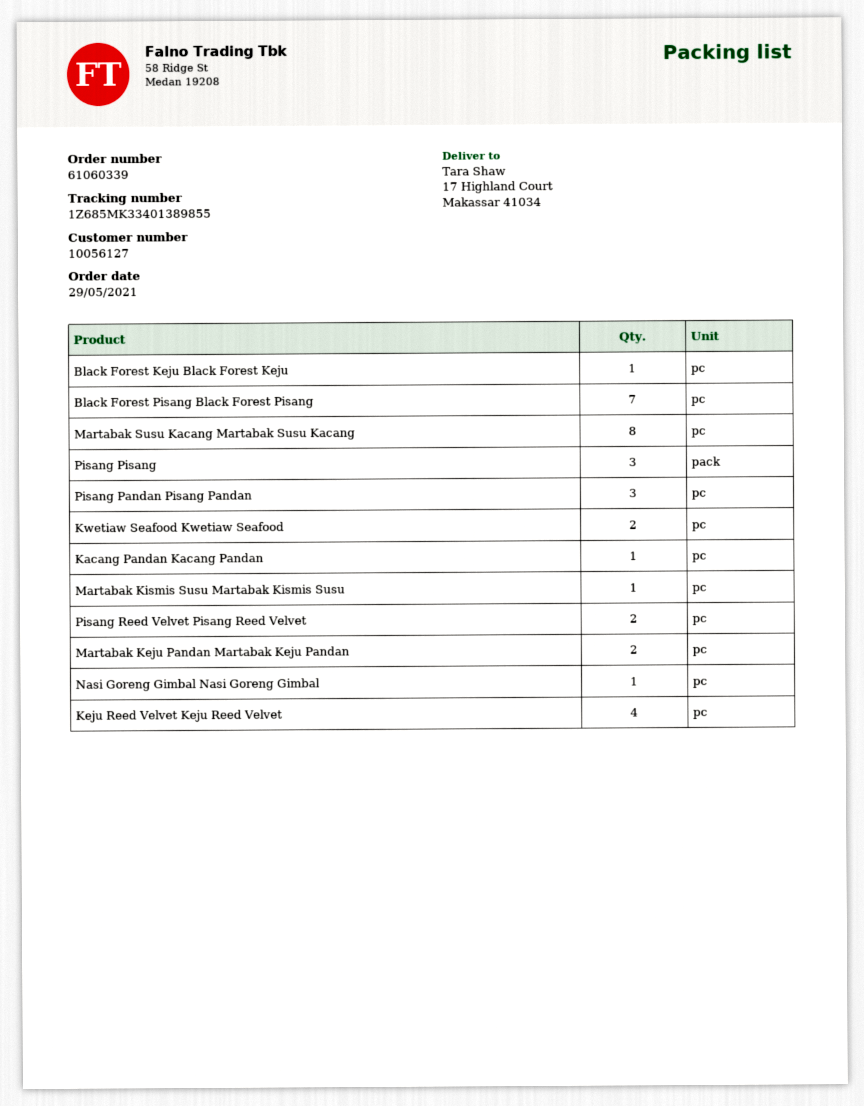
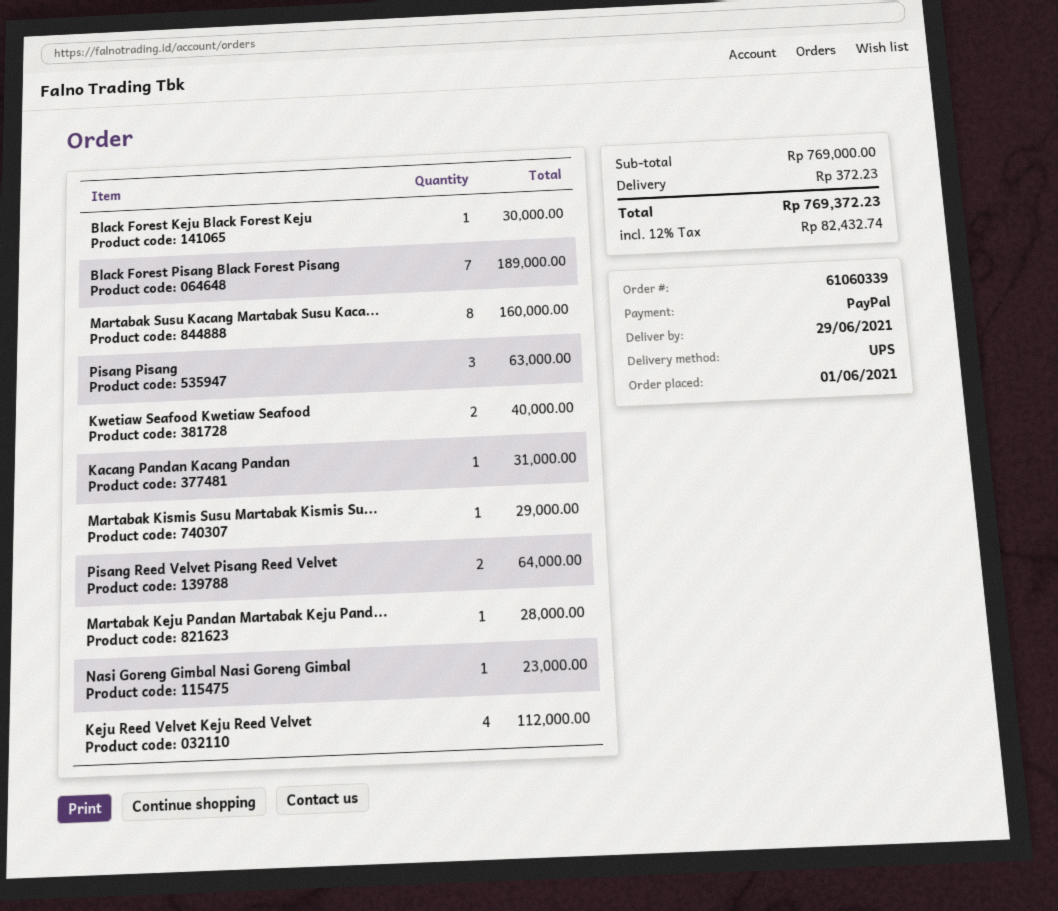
order date: 2021-05-29 -> 2021-06-01
Pisang Pandan Pisang Pandan: 3 -> none
Martabak Keju Pandan Martabak Keju Pandan: 2 -> 1

